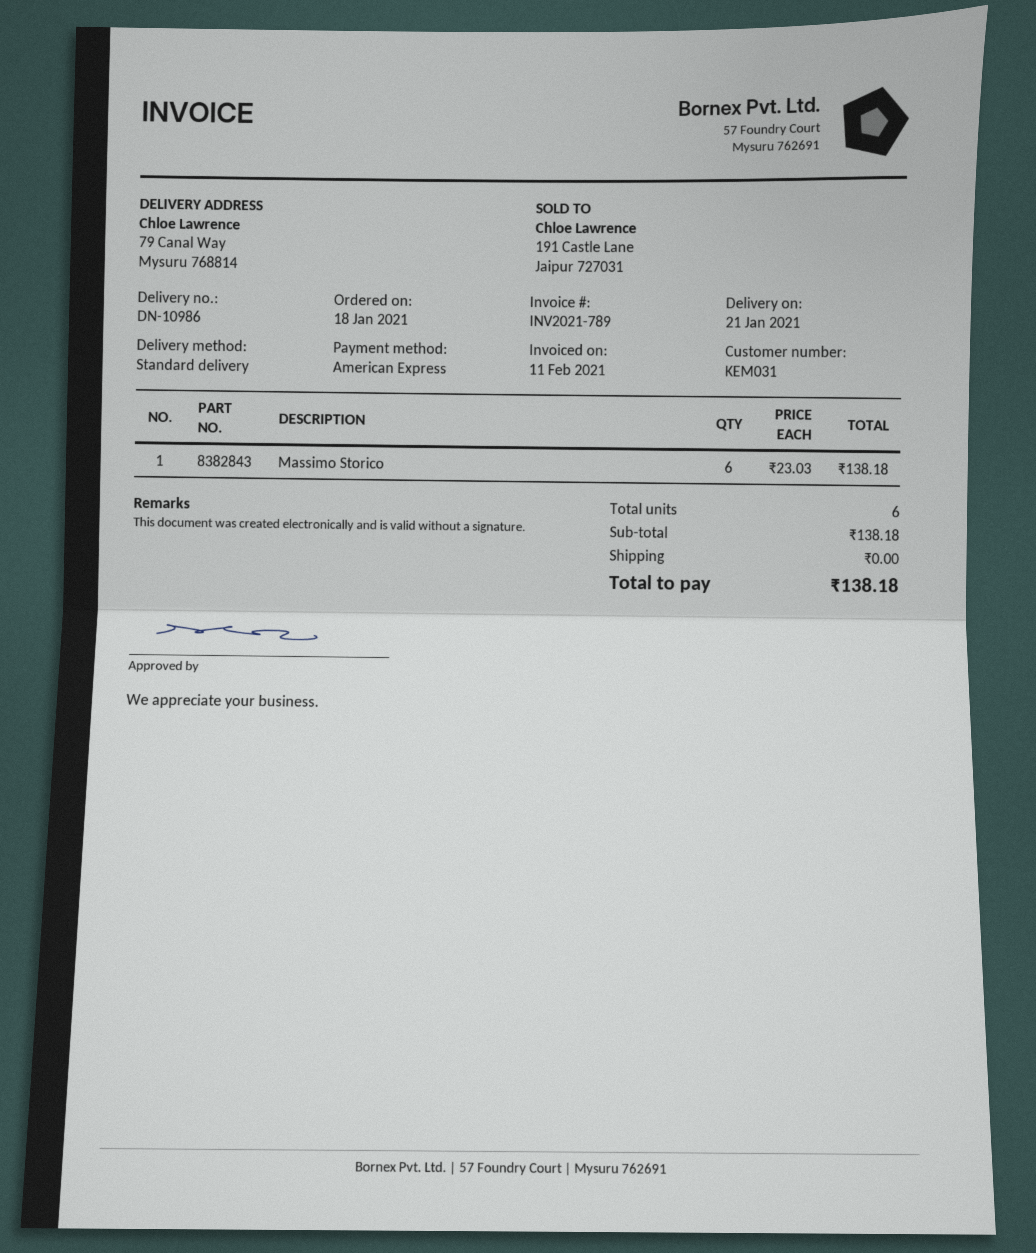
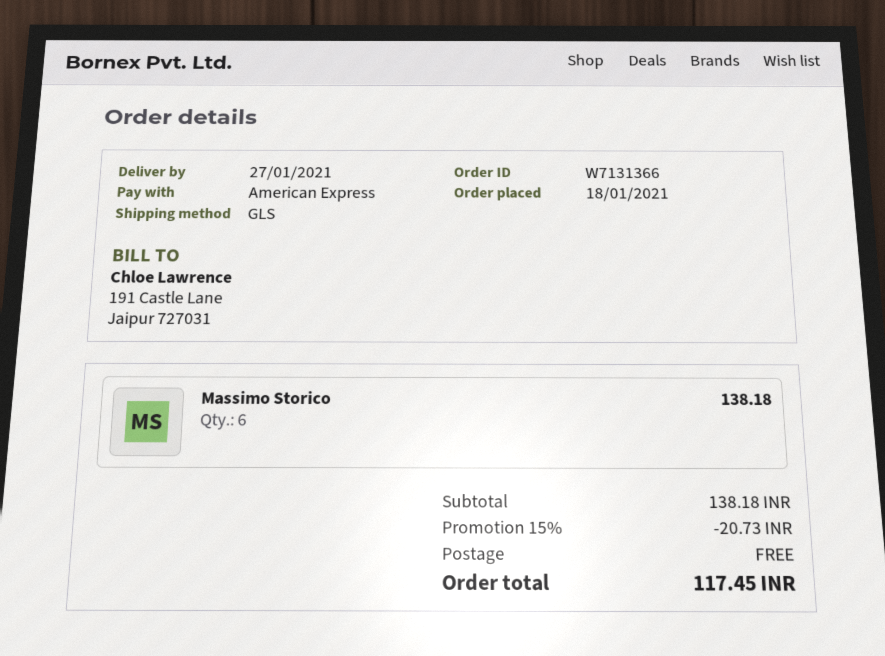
delivery date: 2021-01-21 -> 2021-01-27
shipping method: standard -> GLS
discount: none -> 15% = 20.73
total: 138.18 -> 117.45

